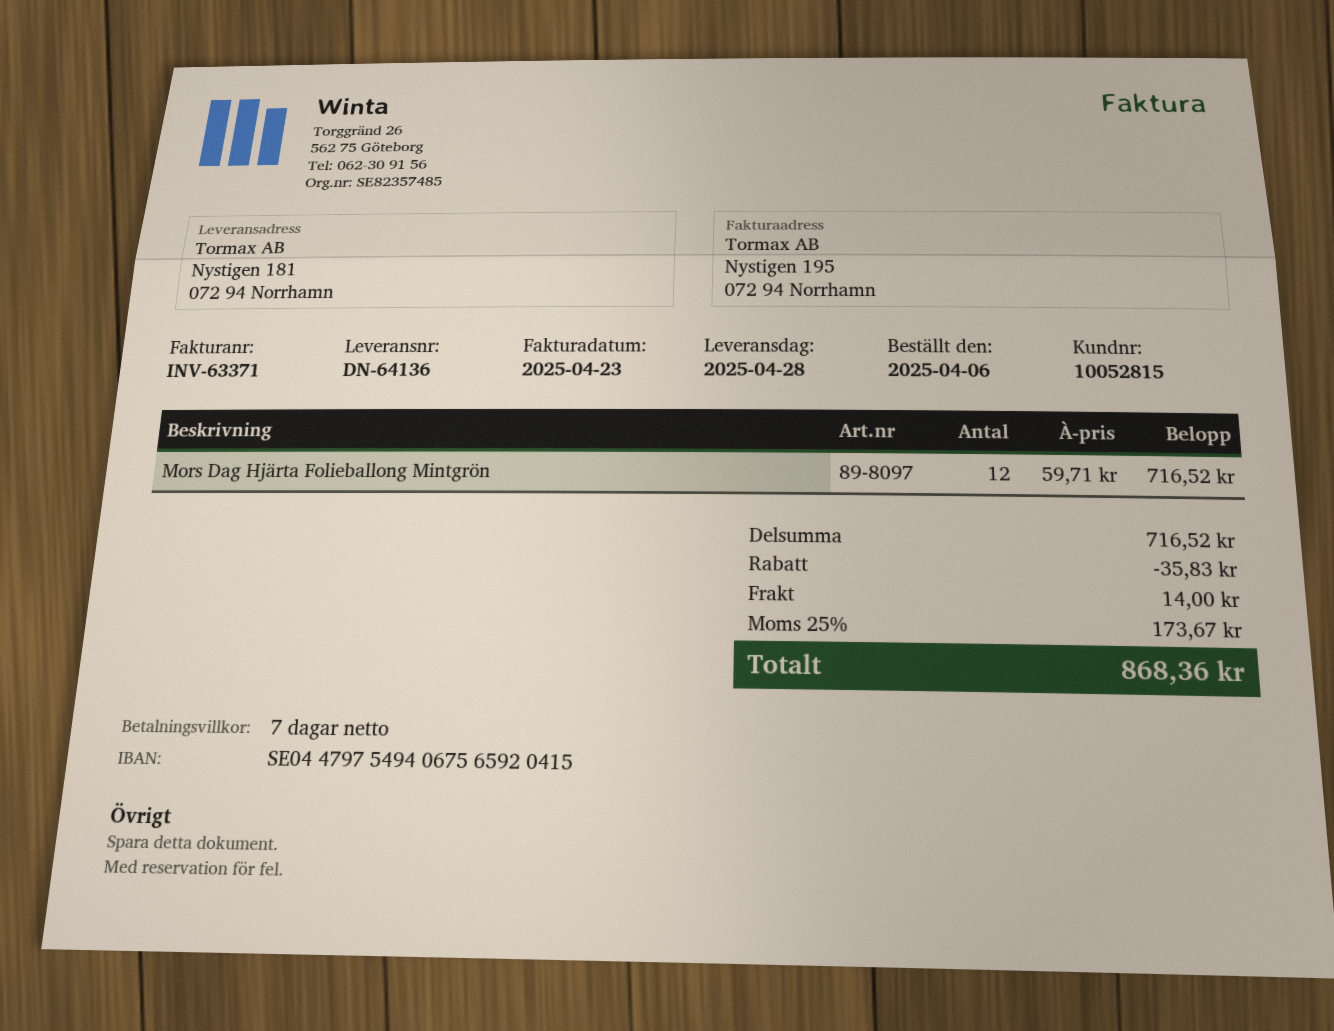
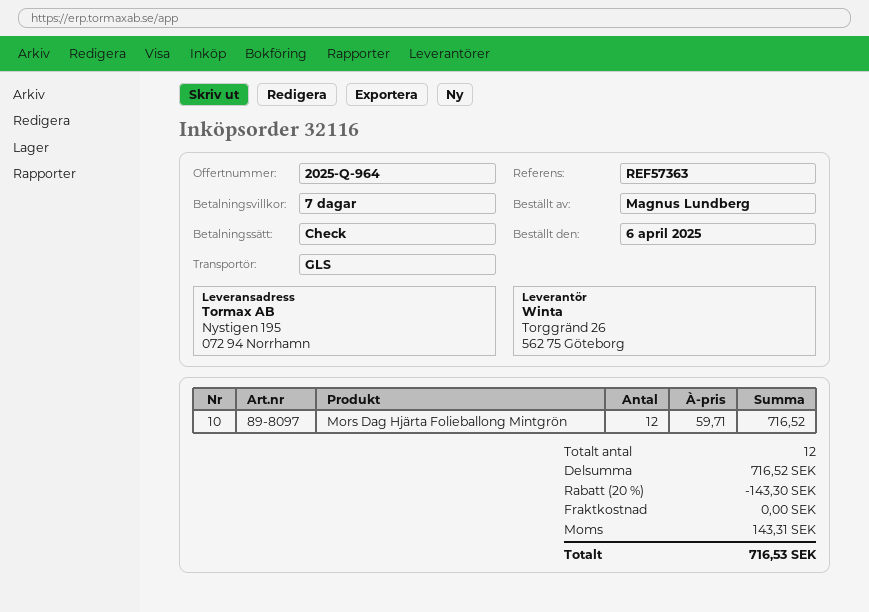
ship to: Nystigen 181, 072 94 Norrhamn -> Nystigen 195, 072 94 Norrhamn
discount: 35.83 -> 143.30
shipping: 14.00 -> 0.00
tax: 173.67 -> 143.31
total: 868.36 -> 716.53

